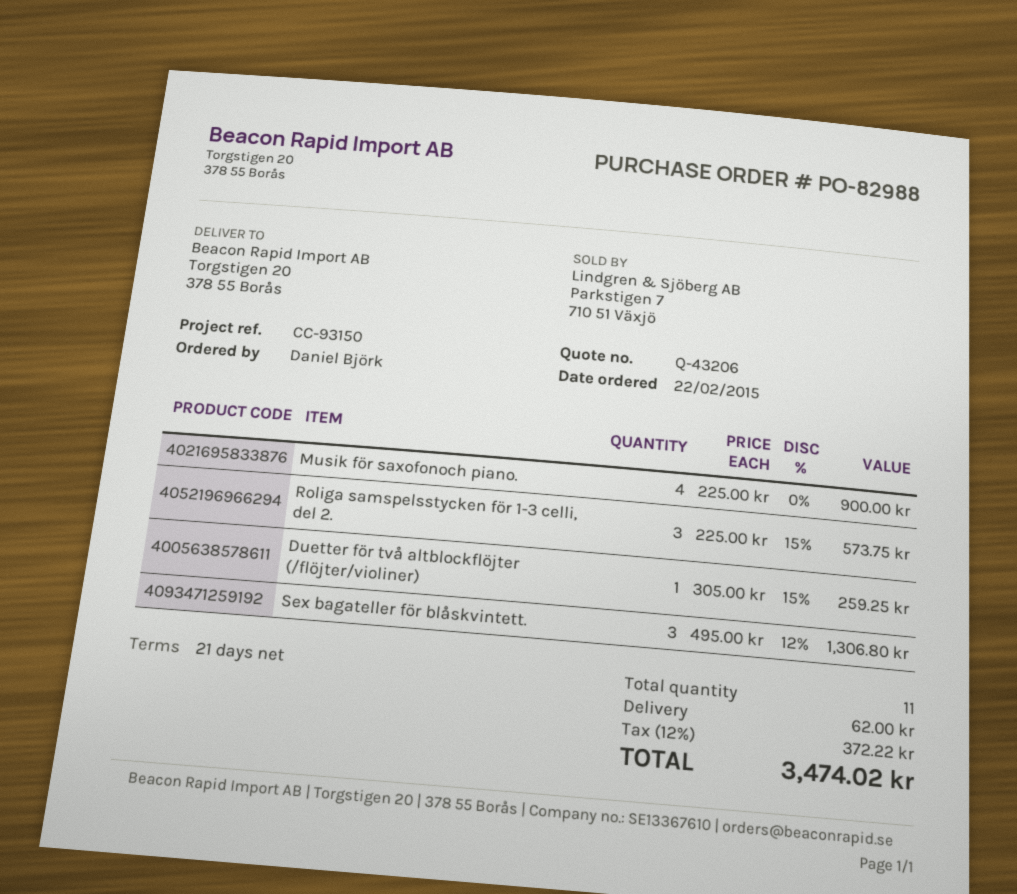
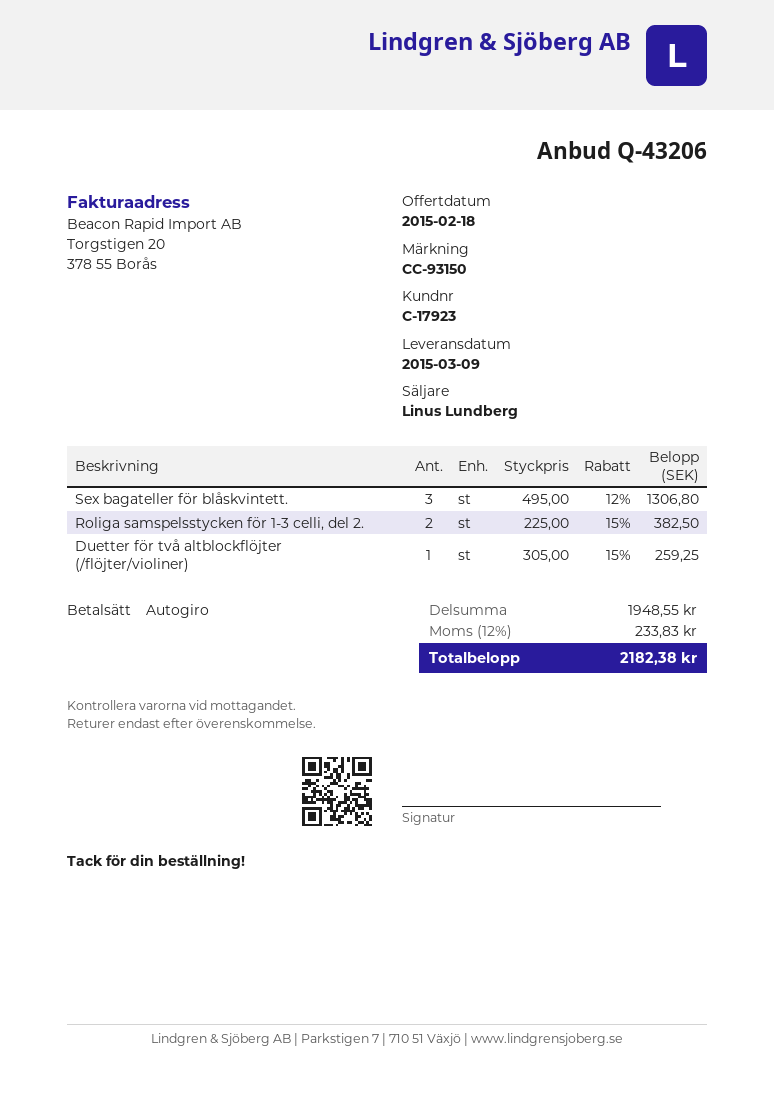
Musik för saxofonoch piano.: 4 x 225.00 = 900.00 -> none
Roliga samspelsstycken för 1-3 celli, del 2.: 3 x 225.00 - 15% = 573.75 -> 2 x 225.00 - 15% = 382.50
shipping: 62.00 -> none
tax: 12% = 372.22 -> 12% = 233.83
total: 3474.02 -> 2182.38

